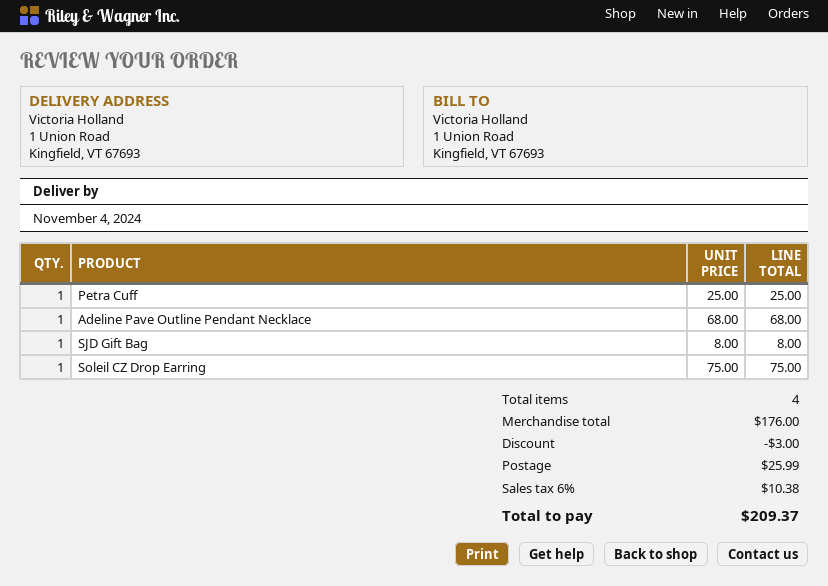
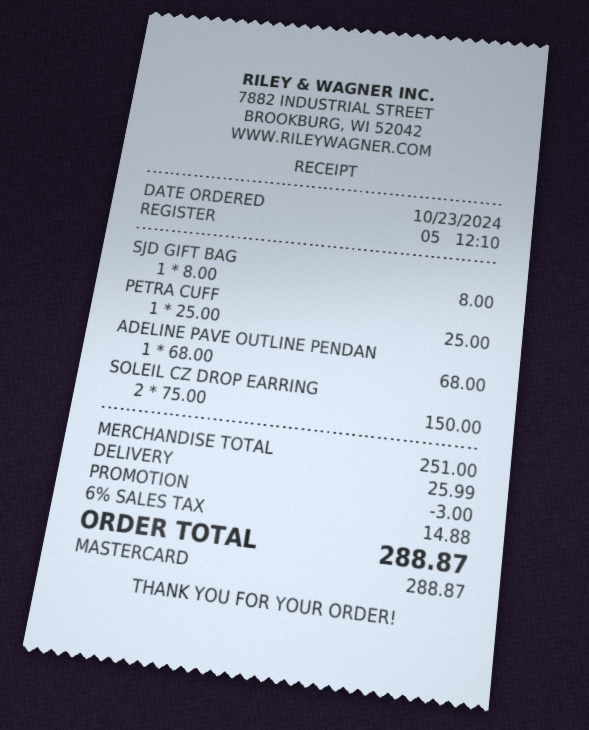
Soleil CZ Drop Earring: 1 x 75.00 = 75.00 -> 2 x 75.00 = 150.00
subtotal: 176.00 -> 251.00
tax: 6% = 10.38 -> 6% = 14.88
total: 209.37 -> 288.87

